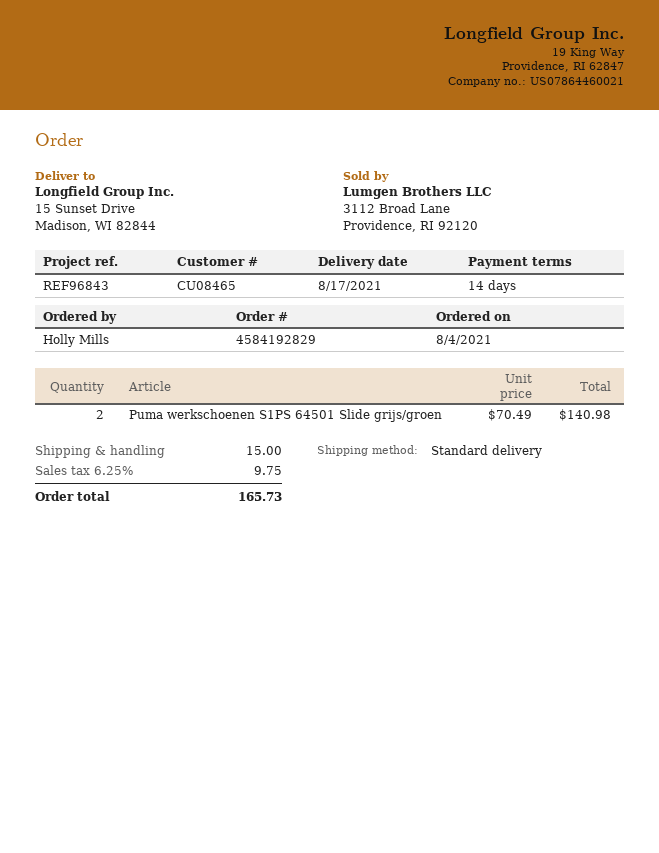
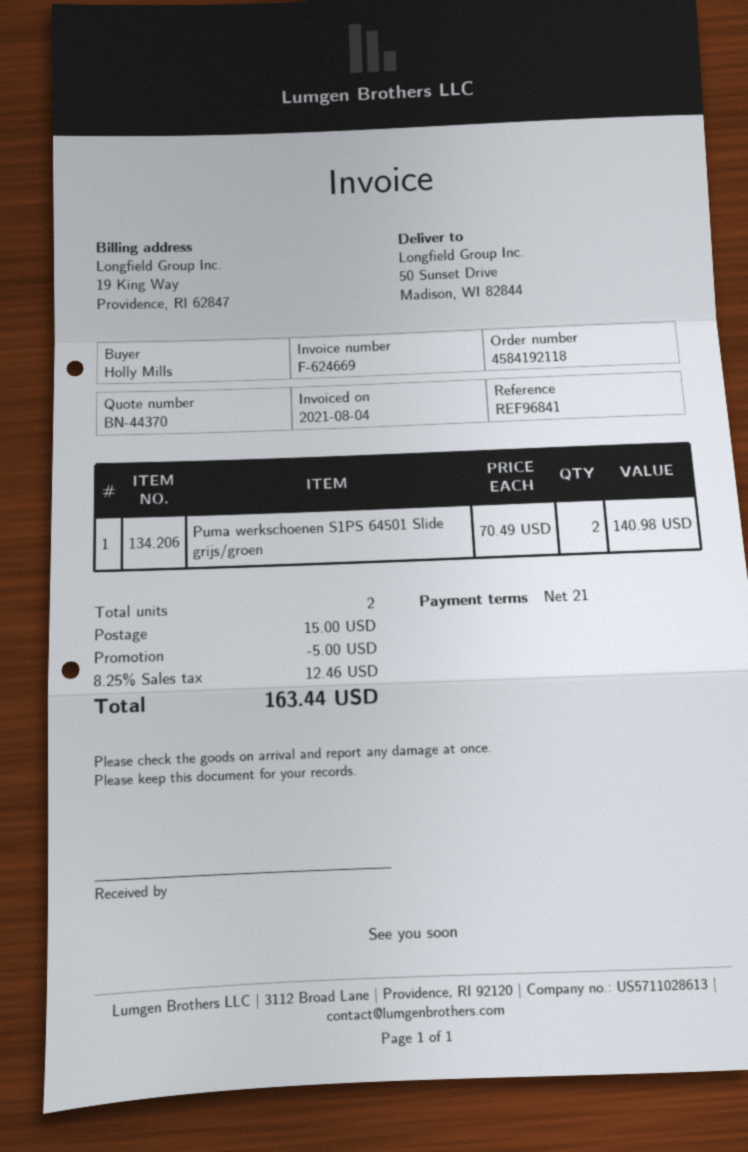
order number: 4584192829 -> 4584192118
payment terms: 14 days -> 21 days
reference: REF96843 -> REF96841
ship to: 15 Sunset Drive, Madison, WI 82844 -> 50 Sunset Drive, Madison, WI 82844
discount: none -> 5.00
tax: 6.25% = 9.75 -> 8.25% = 12.46
total: 165.73 -> 163.44

